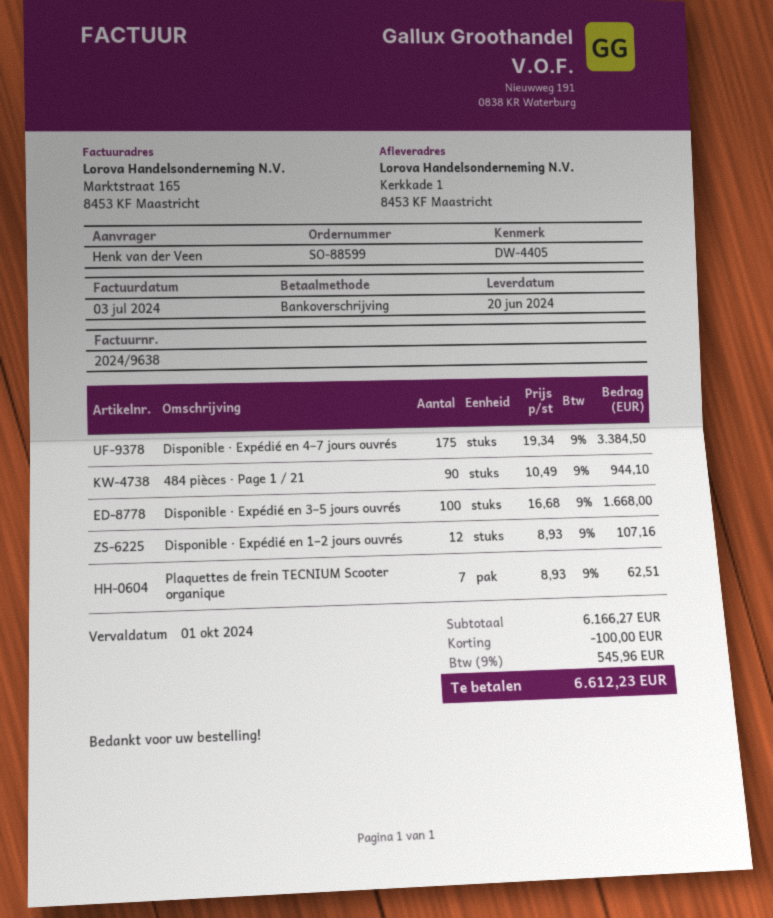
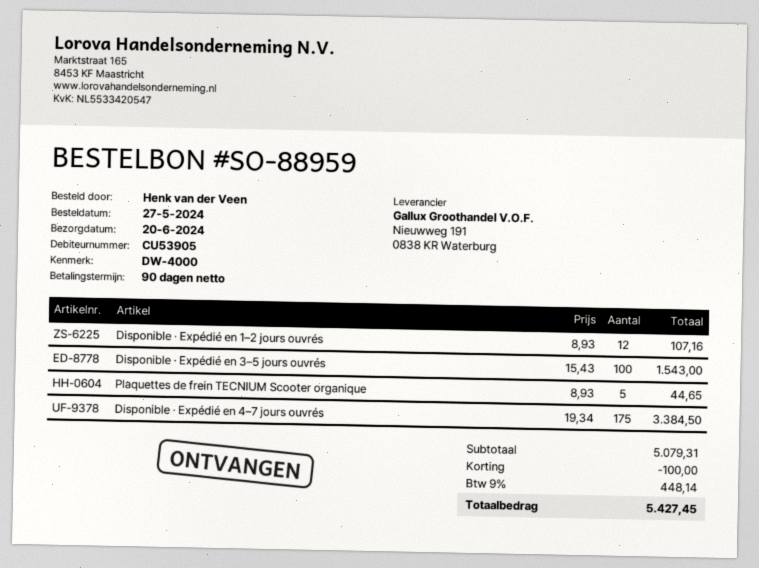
order number: SO-88599 -> SO-88959
reference: DW-4405 -> DW-4000
484 pièces · Page 1 / 21: 90 x 10.49 = 944.10 -> none
Disponible · Expédié en 3–5 jours ouvrés: 100 x 16.68 = 1668.00 -> 100 x 15.43 = 1543.00
Plaquettes de frein TECNIUM Scooter organique: 7 x 8.93 = 62.51 -> 5 x 8.93 = 44.65
subtotal: 6166.27 -> 5079.31
tax: 9% = 545.96 -> 9% = 448.14
total: 6612.23 -> 5427.45

